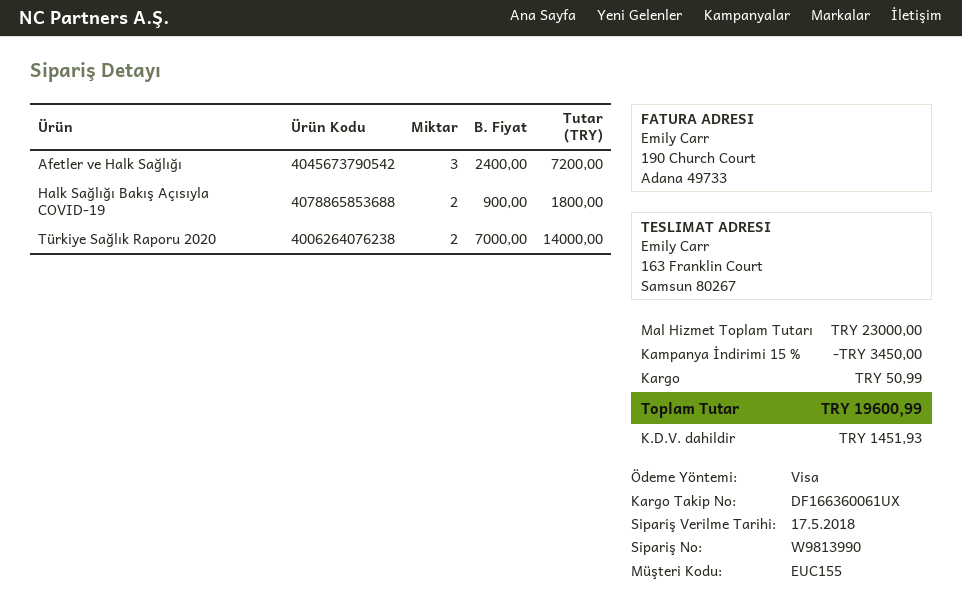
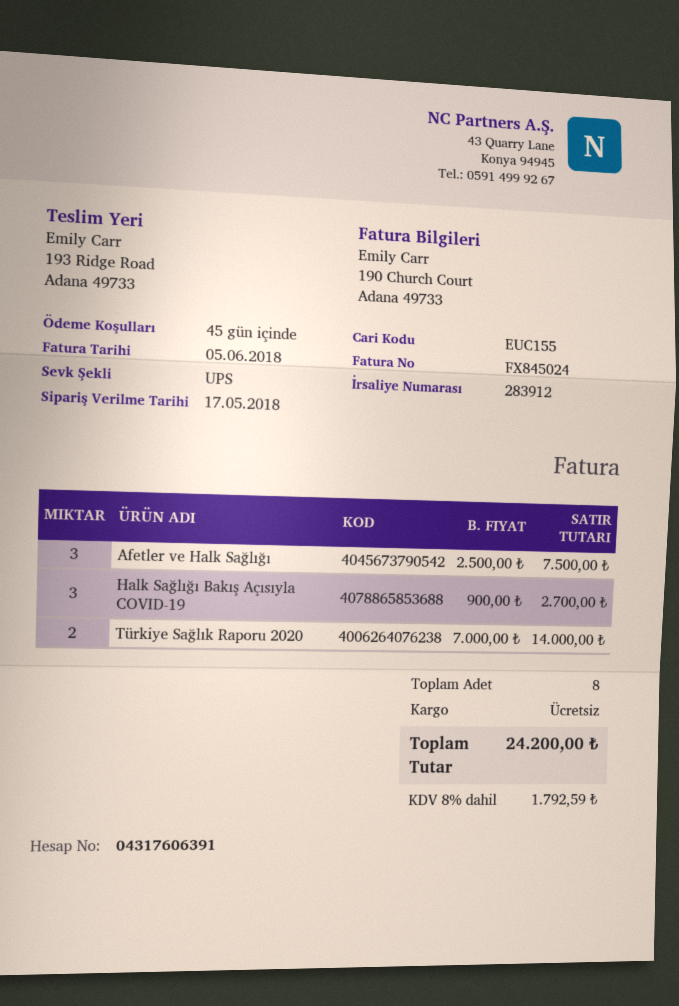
ship to: 163 Franklin Court, Samsun 80267 -> 193 Ridge Road, Adana 49733
Afetler ve Halk Sağlığı: 3 x 2400.00 = 7200.00 -> 3 x 2500.00 = 7500.00
Halk Sağlığı Bakış Açısıyla COVID-19: 2 x 900.00 = 1800.00 -> 3 x 900.00 = 2700.00
discount: 15% = 3450.00 -> none
shipping: 50.99 -> 0.00
tax: 1451.93 -> 1792.59
total: 19600.99 -> 24200.00

